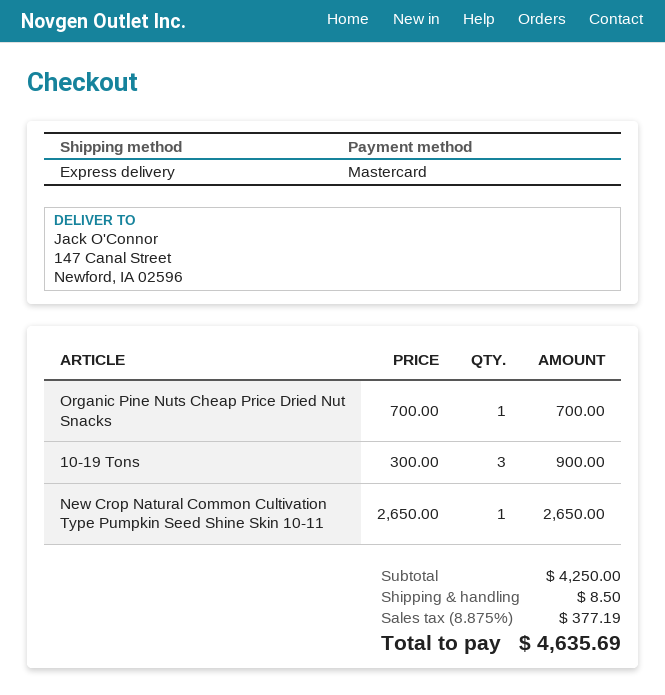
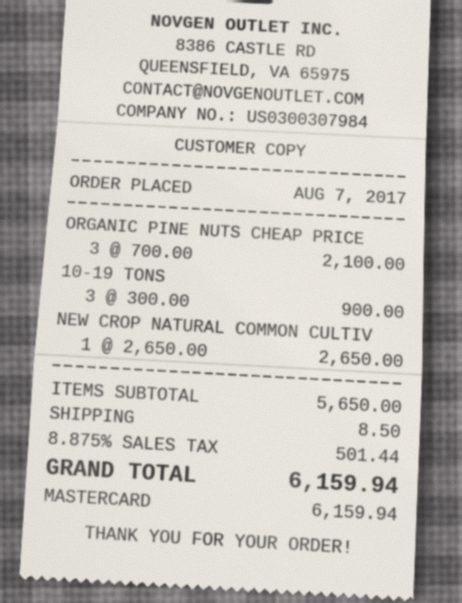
Organic Pine Nuts Cheap Price Dried Nut Snacks: 1 x 700.00 = 700.00 -> 3 x 700.00 = 2100.00
subtotal: 4250.00 -> 5650.00
tax: 8.875% = 377.19 -> 8.875% = 501.44
total: 4635.69 -> 6159.94

